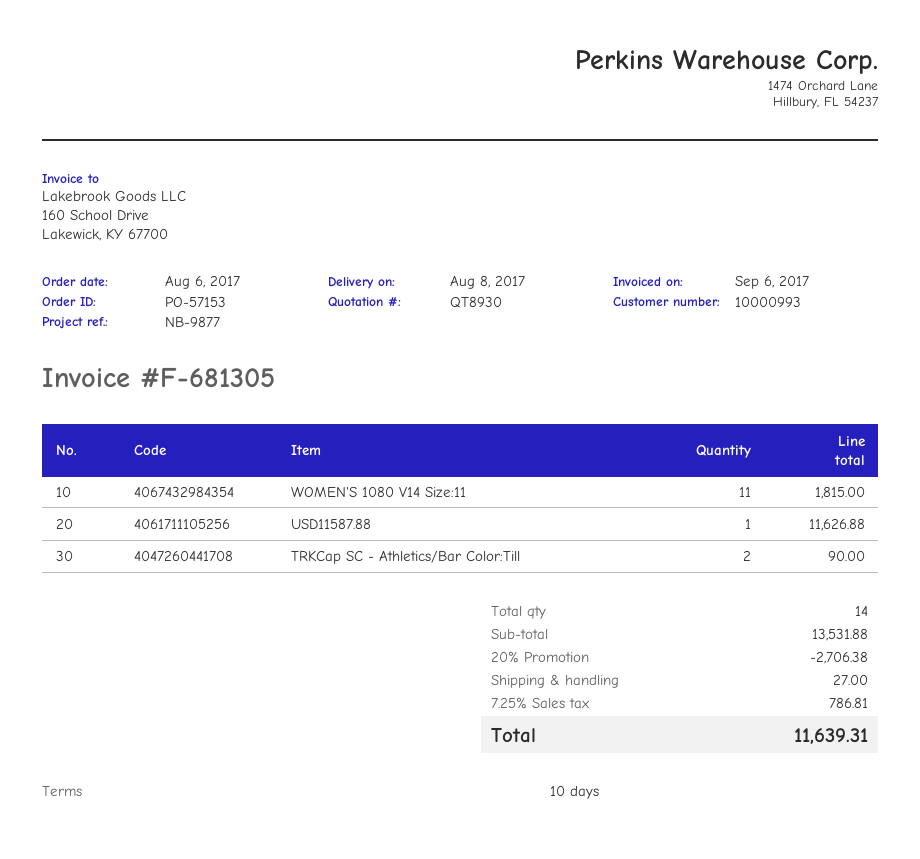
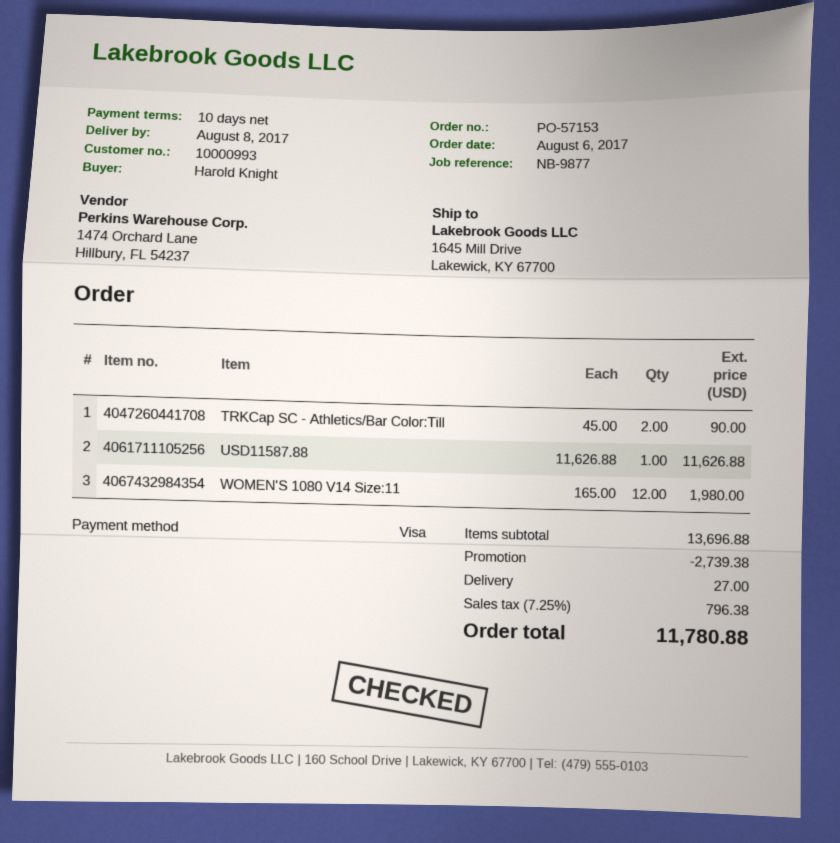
WOMEN'S 1080 V14 Size:11: 11 for 1815.00 -> 12 for 1980.00
subtotal: 13531.88 -> 13696.88
discount: 2706.38 -> 2739.38
tax: 7.25% = 786.81 -> 7.25% = 796.38
total: 11639.31 -> 11780.88

